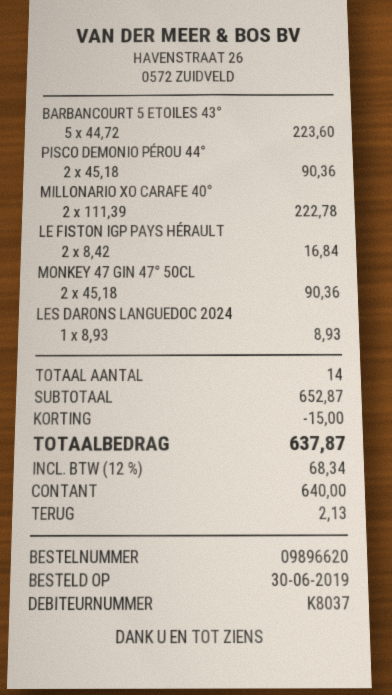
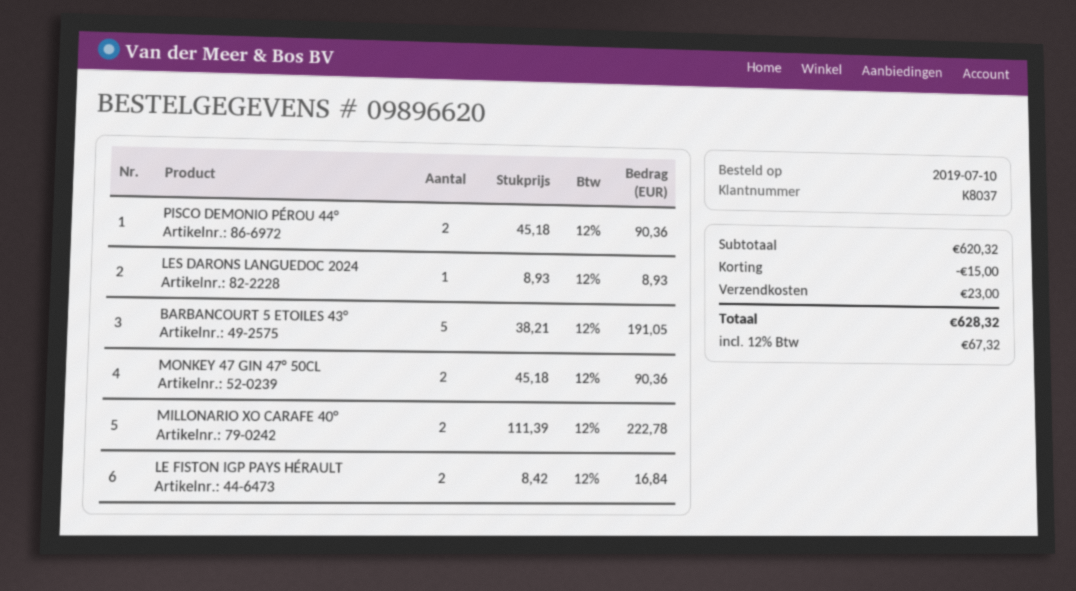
order date: 2019-06-30 -> 2019-07-10
BARBANCOURT 5 ETOILES 43°: 5 x 44.72 = 223.60 -> 5 x 38.21 = 191.05
subtotal: 652.87 -> 620.32
shipping: none -> 23.00
tax: 12% = 68.34 -> 12% = 67.32
total: 637.87 -> 628.32

